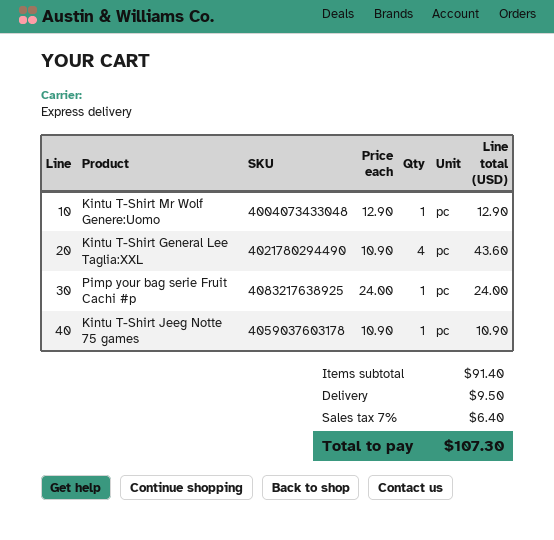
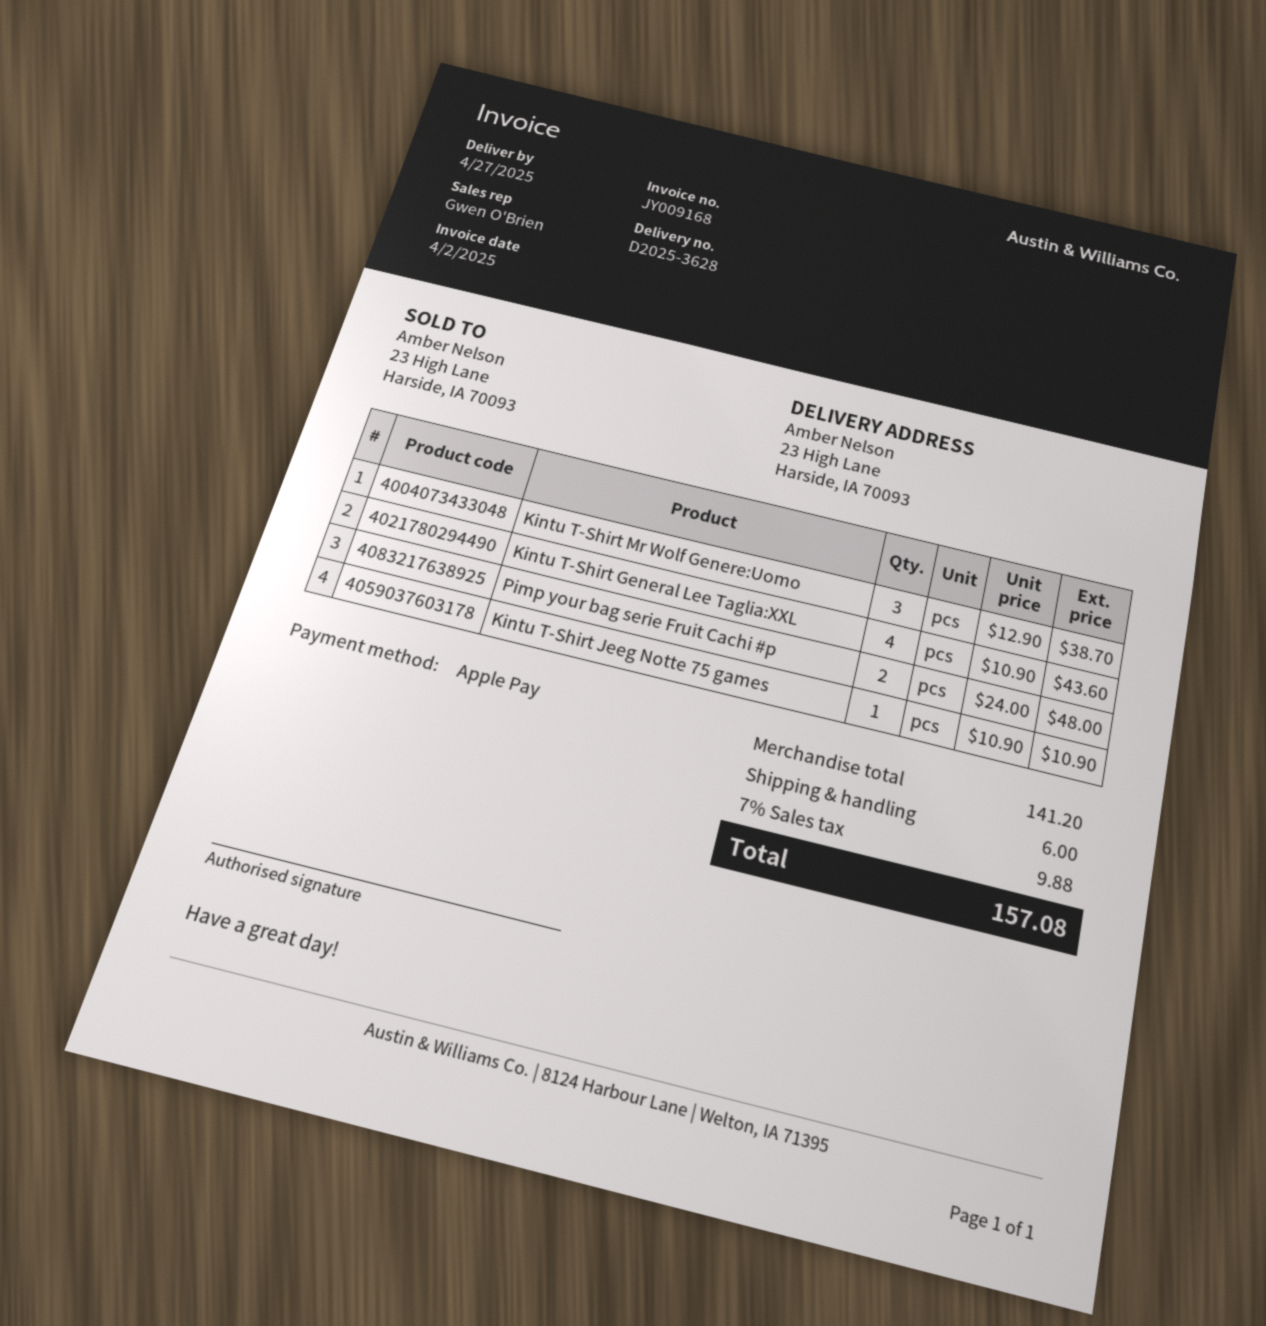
Kintu T-Shirt Mr Wolf Genere:Uomo: 1 x 12.90 = 12.90 -> 3 x 12.90 = 38.70
Pimp your bag serie Fruit Cachi #p: 1 x 24.00 = 24.00 -> 2 x 24.00 = 48.00
subtotal: 91.40 -> 141.20
shipping: 9.50 -> 6.00
tax: 7% = 6.40 -> 7% = 9.88
total: 107.30 -> 157.08

